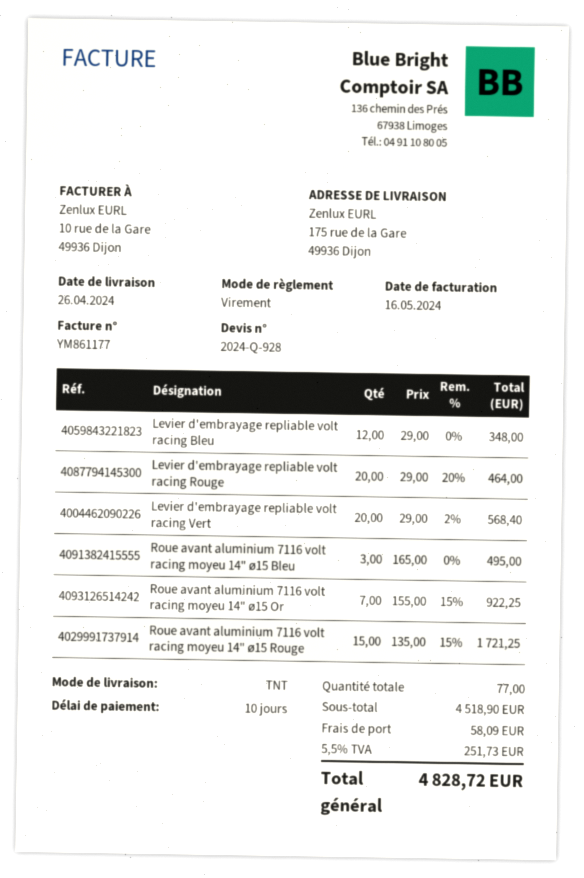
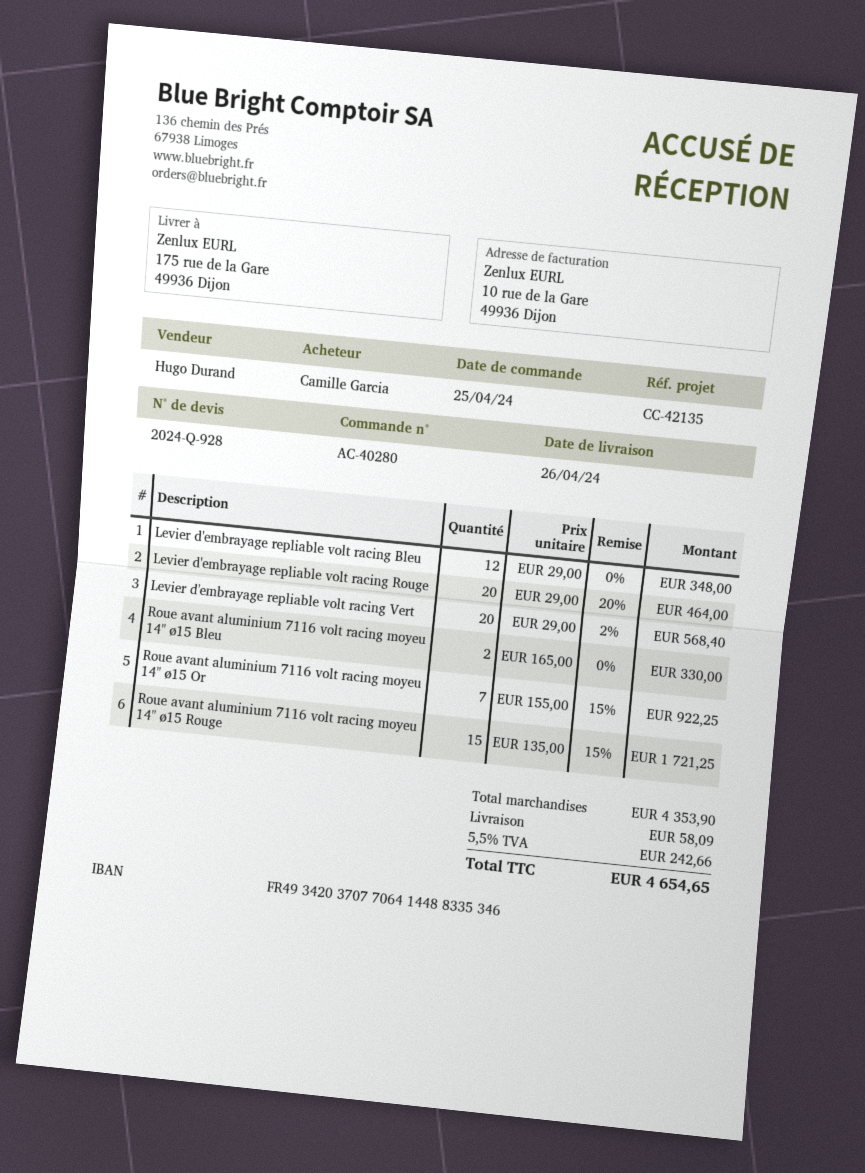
Roue avant aluminium 7116 volt racing moyeu 14" ø15 Bleu: 3 x 165.00 = 495.00 -> 2 x 165.00 = 330.00
subtotal: 4518.90 -> 4353.90
tax: 5.5% = 251.73 -> 5.5% = 242.66
total: 4828.72 -> 4654.65

